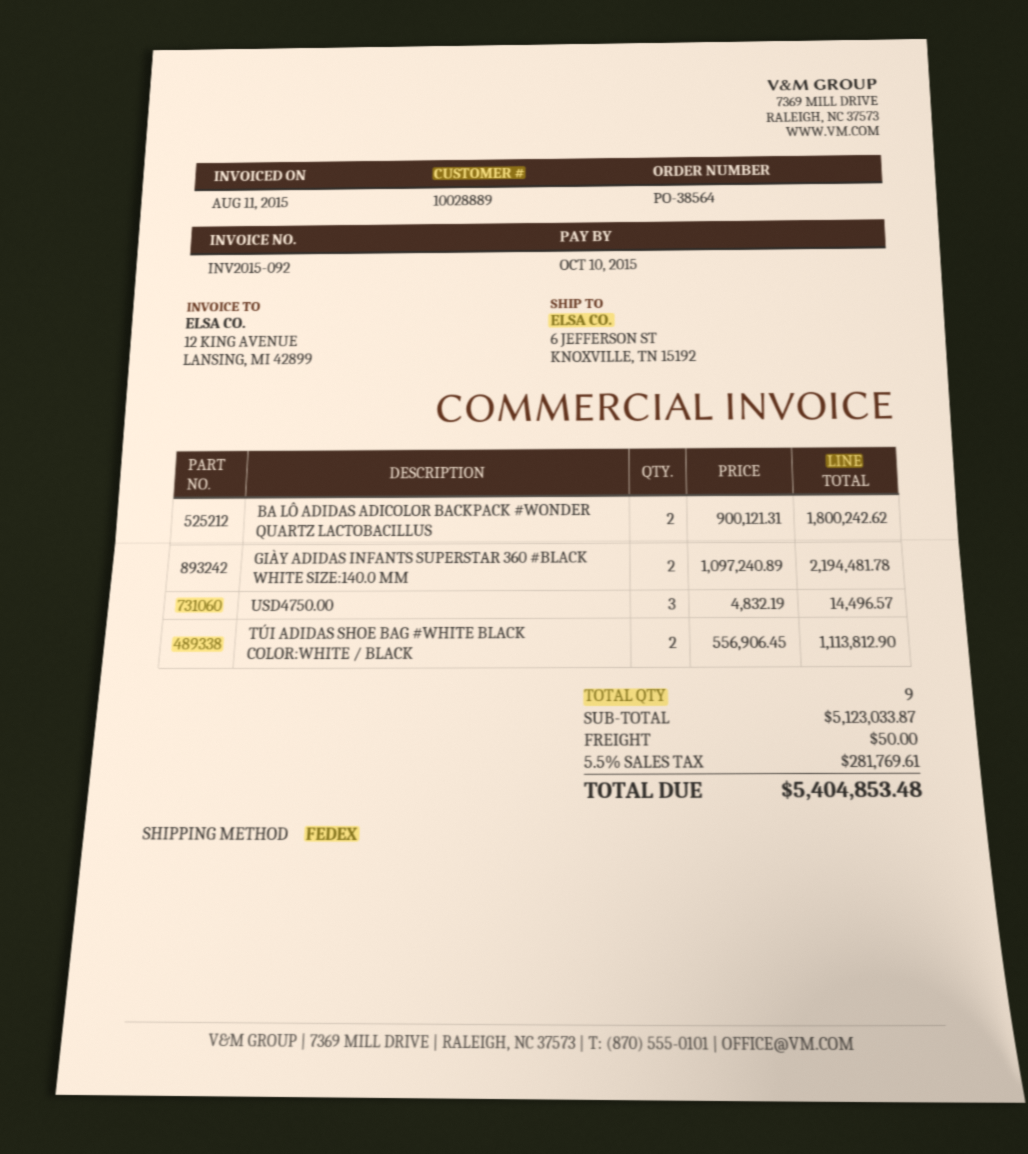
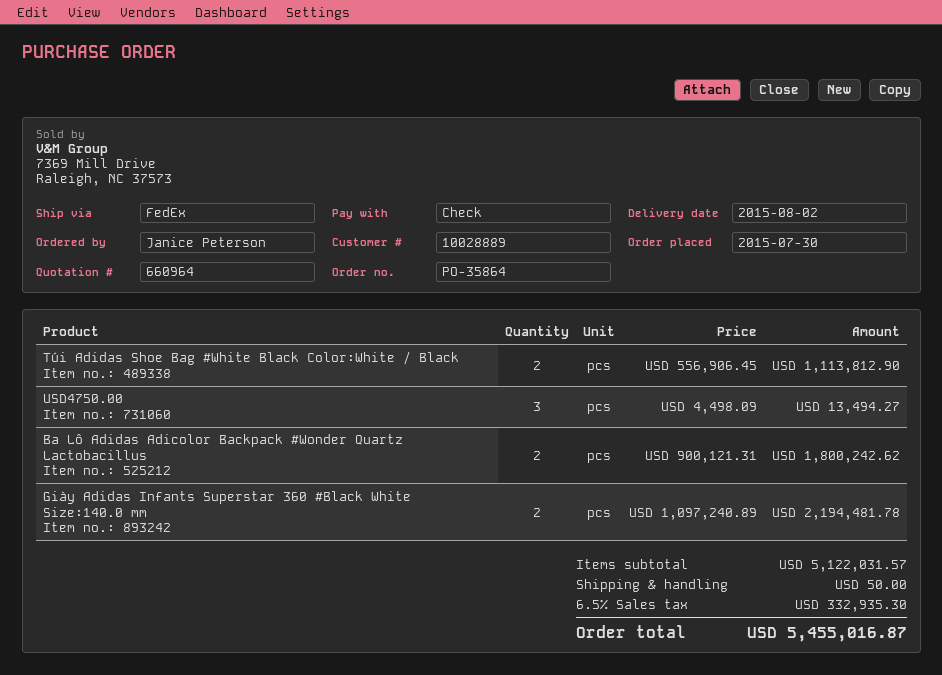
order number: PO-38564 -> PO-35864
USD4750.00: 3 x 4832.19 = 14496.57 -> 3 x 4498.09 = 13494.27
subtotal: 5123033.87 -> 5122031.57
tax: 5.5% = 281769.61 -> 6.5% = 332935.30
total: 5404853.48 -> 5455016.87

